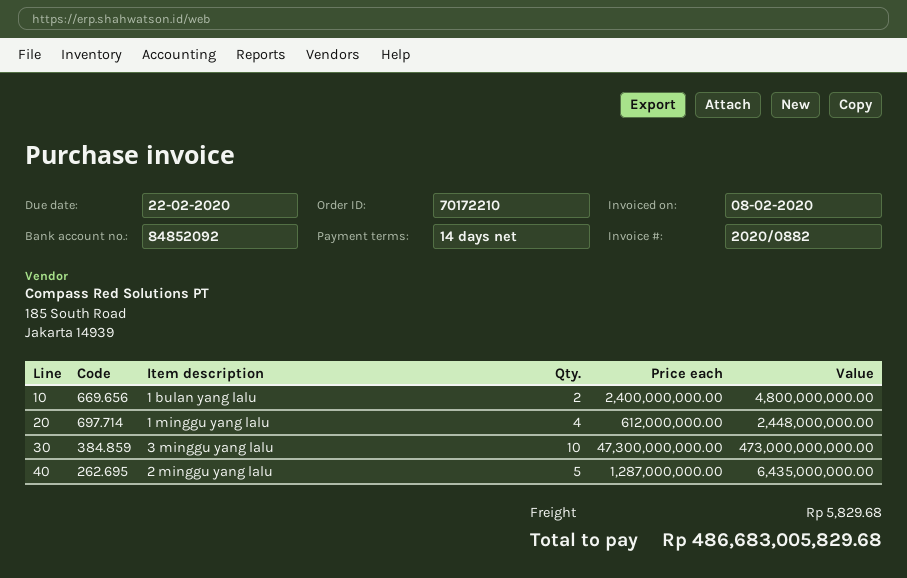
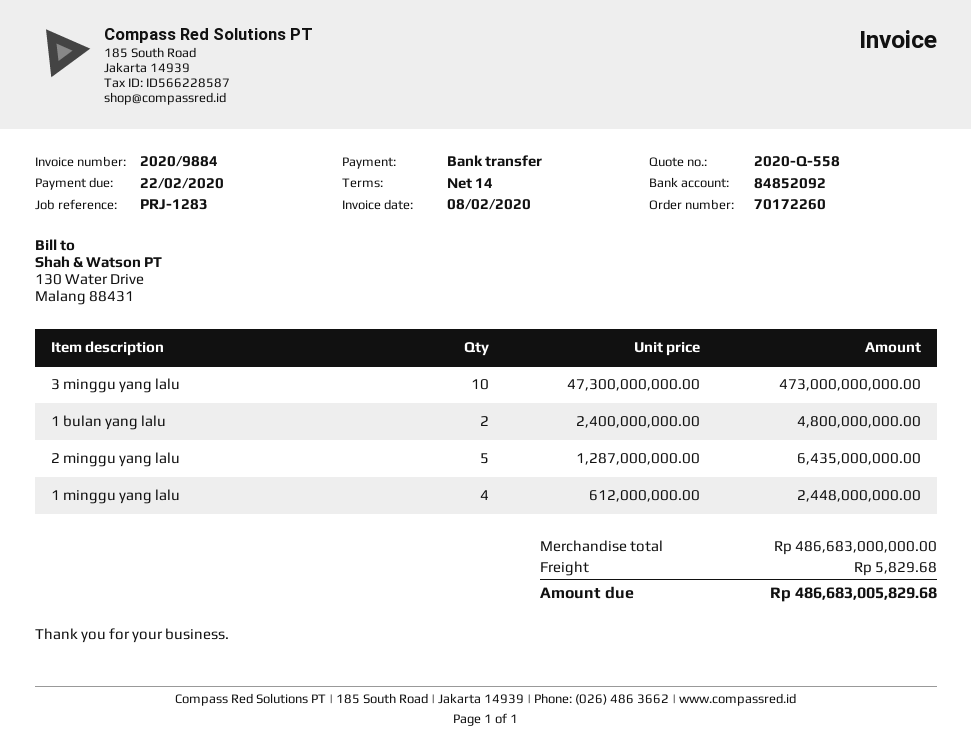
order number: 70172210 -> 70172260
invoice number: 2020/0882 -> 2020/9884

